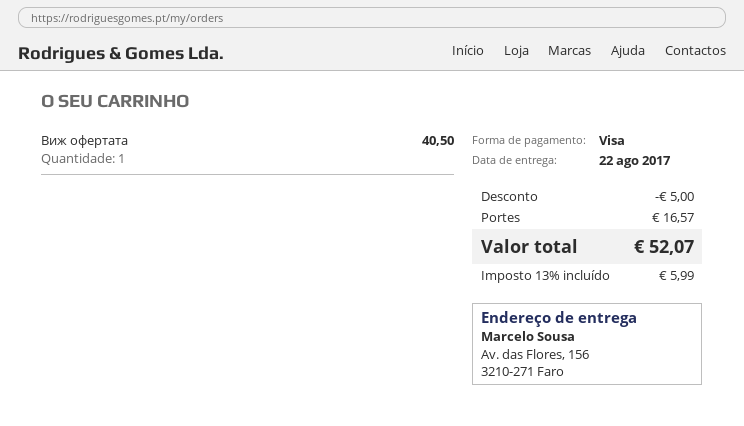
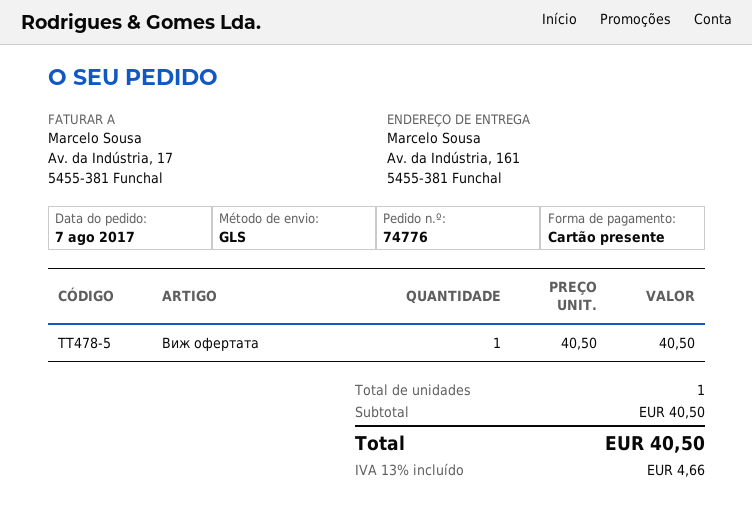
payment method: Visa -> gift card
ship to: Av. das Flores, 156, 3210-271 Faro -> Av. da Indústria, 161, 5455-381 Funchal
discount: 5.00 -> none
shipping: 16.57 -> none
tax: 13% = 5.99 -> 13% = 4.66
total: 52.07 -> 40.50

